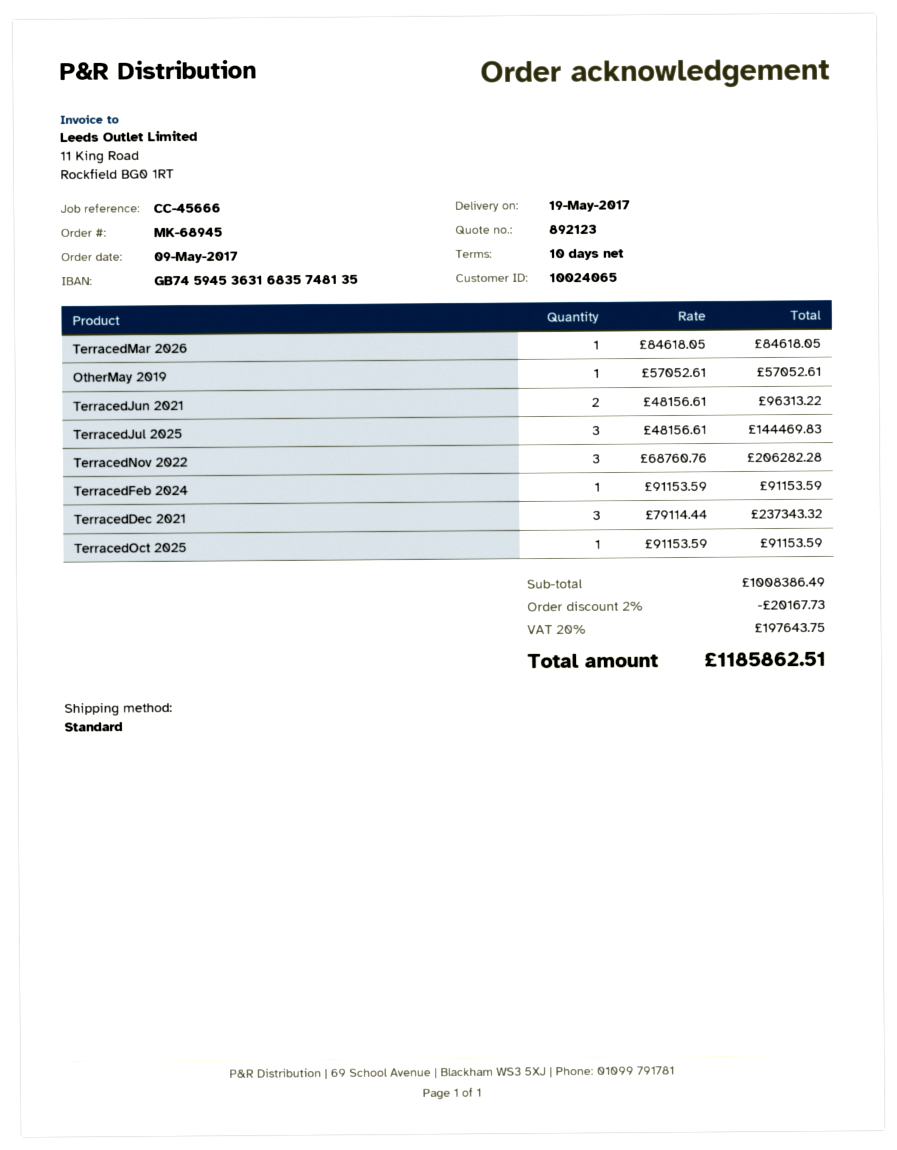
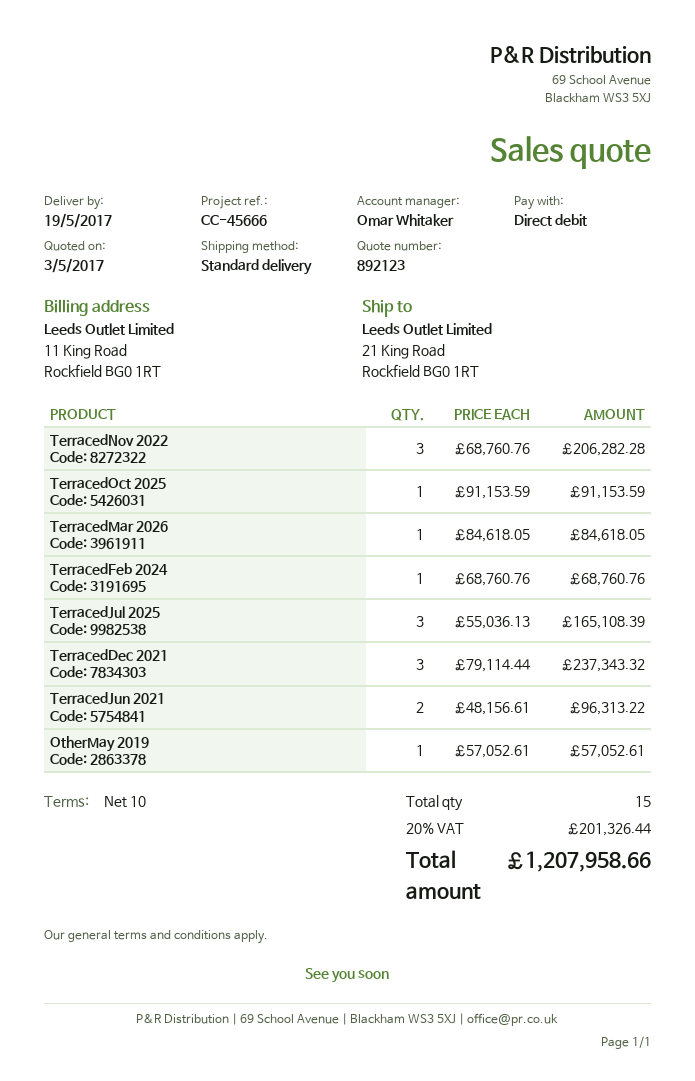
TerracedJul 2025: 3 x 48156.61 = 144469.83 -> 3 x 55036.13 = 165108.39
TerracedFeb 2024: 1 x 91153.59 = 91153.59 -> 1 x 68760.76 = 68760.76
discount: 2% = 20167.73 -> none
tax: 20% = 197643.75 -> 20% = 201326.44
total: 1185862.51 -> 1207958.66

